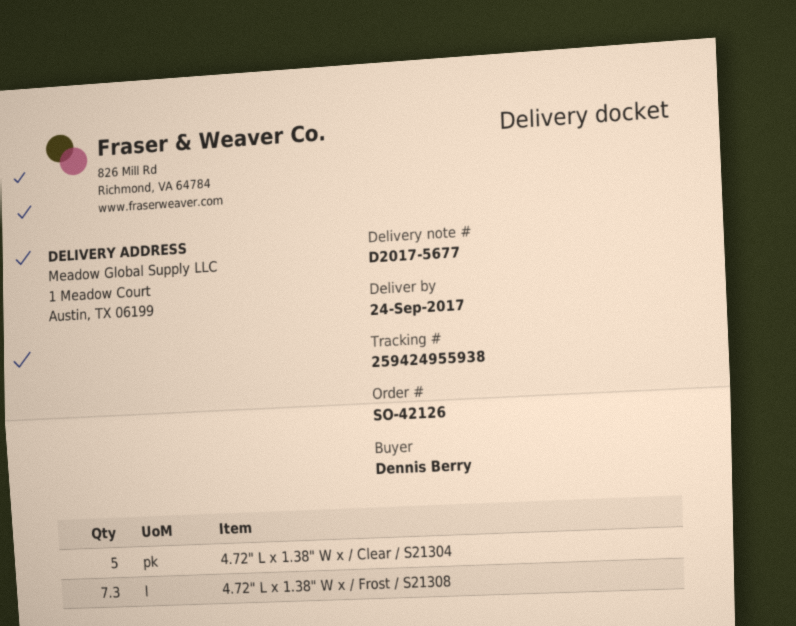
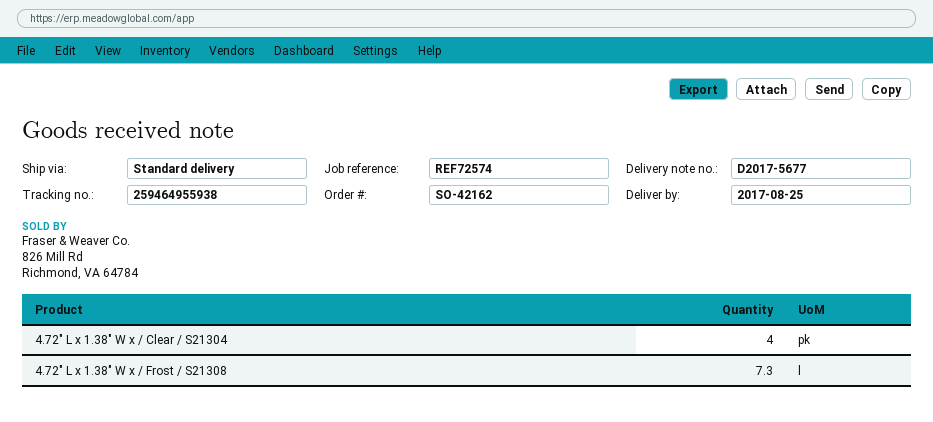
order number: SO-42126 -> SO-42162
delivery date: 2017-09-24 -> 2017-08-25
tracking number: 259424955938 -> 259464955938
4.72" L x 1.38" W x / Clear / S21304: 5 -> 4

